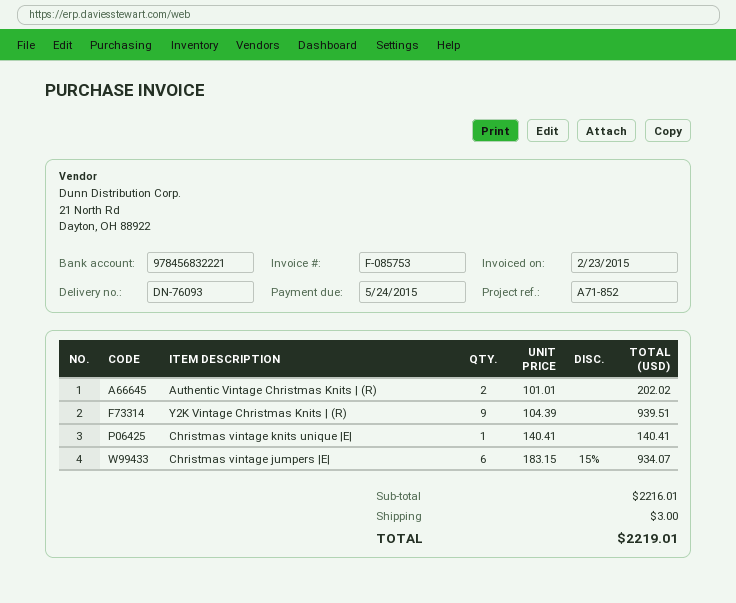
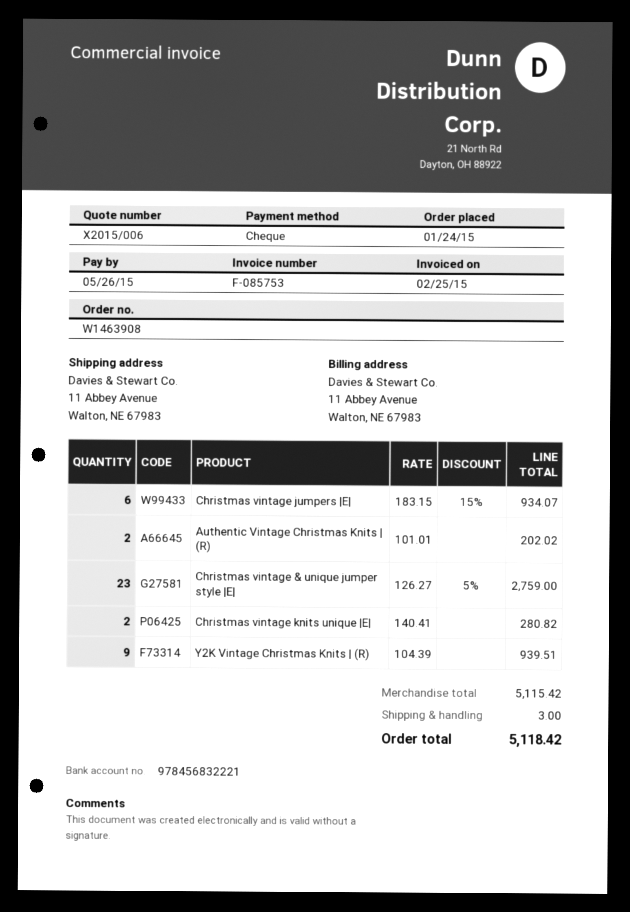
invoice date: 2015-02-23 -> 2015-02-25
due date: 2015-05-24 -> 2015-05-26
Christmas vintage knits unique |E|: 1 x 140.41 = 140.41 -> 2 x 140.41 = 280.82
Christmas vintage & unique jumper style |E|: none -> 23 x 126.27 - 5% = 2759.00
subtotal: 2216.01 -> 5115.42
total: 2219.01 -> 5118.42

